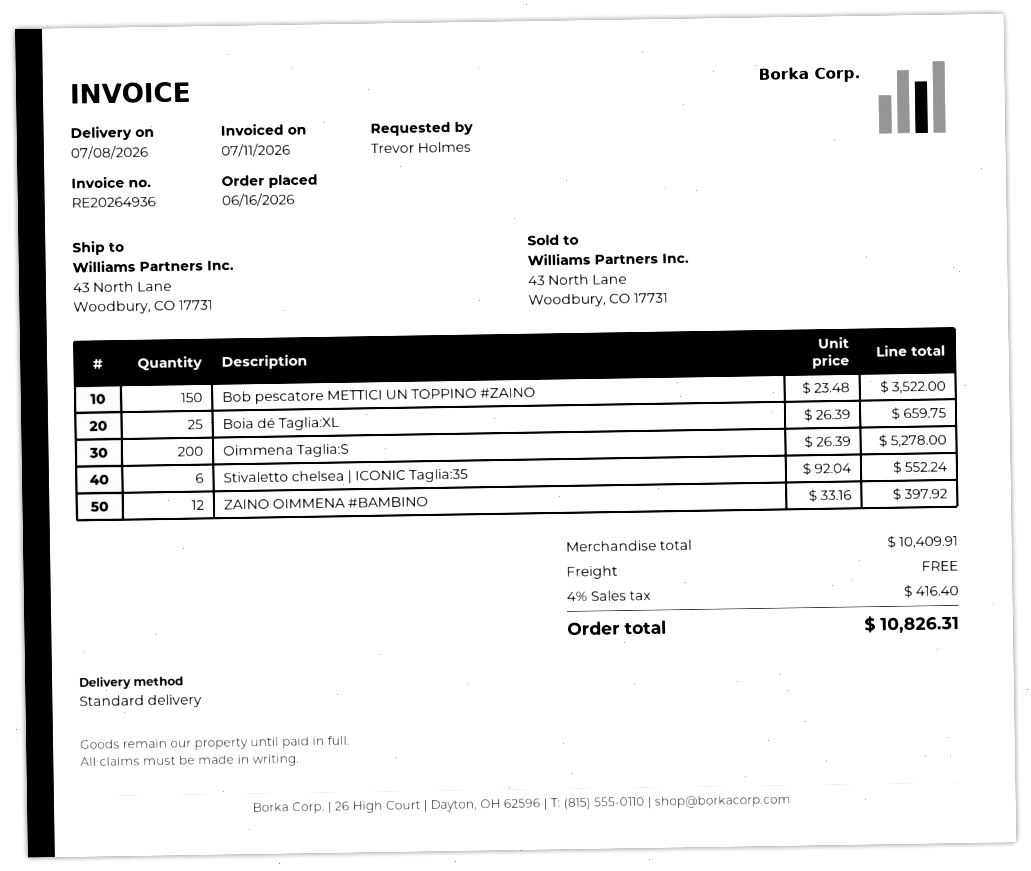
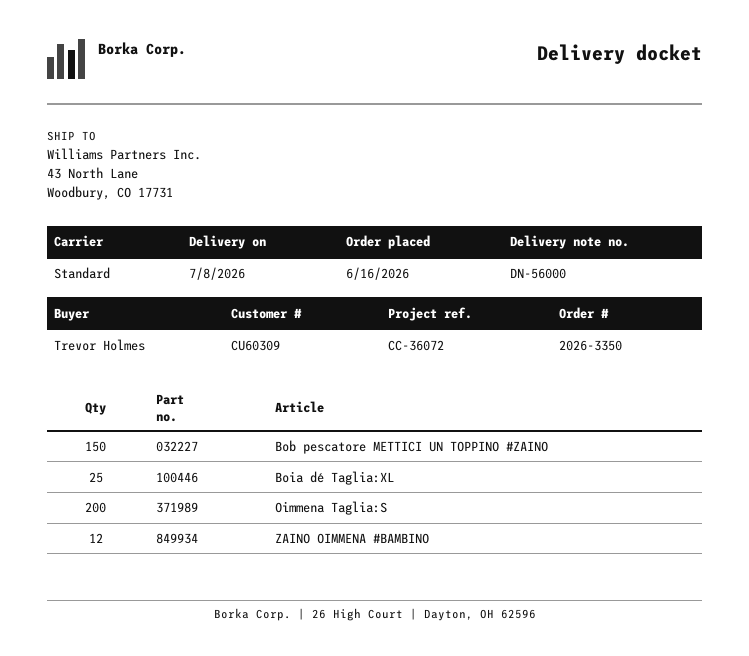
Stivaletto chelsea | ICONIC Taglia:35: 6 -> none

